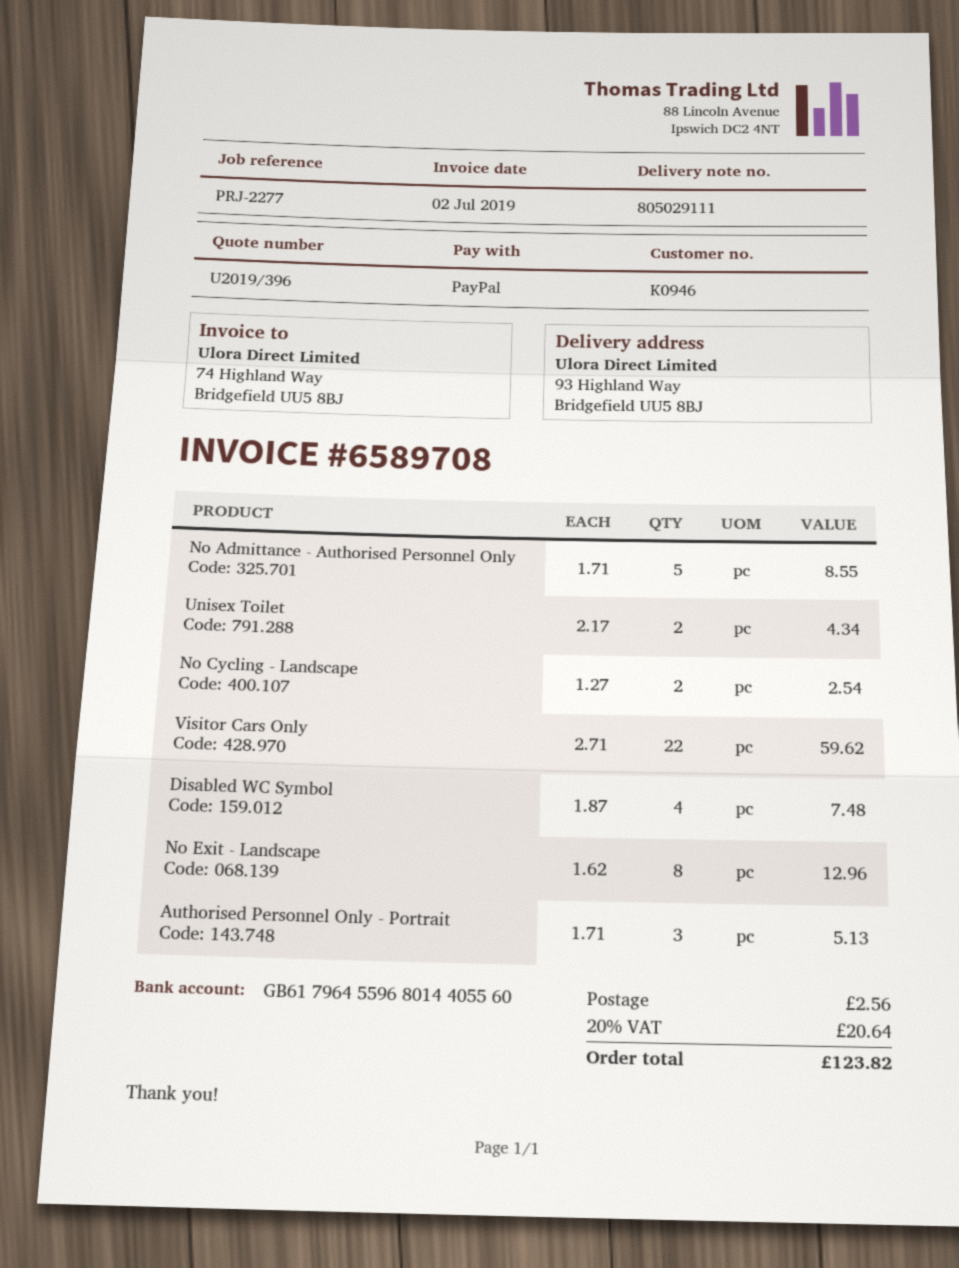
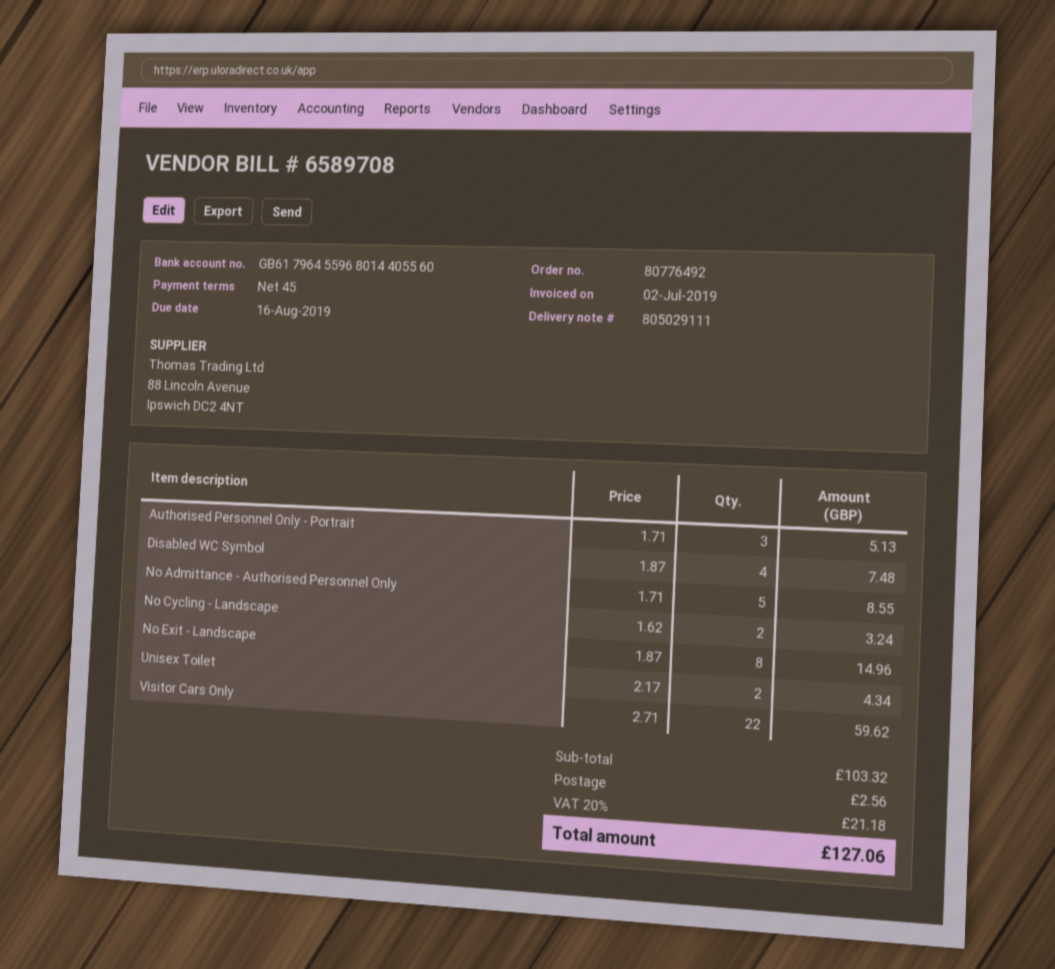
No Cycling - Landscape: 2 x 1.27 = 2.54 -> 2 x 1.62 = 3.24
No Exit - Landscape: 8 x 1.62 = 12.96 -> 8 x 1.87 = 14.96
tax: 20% = 20.64 -> 20% = 21.18
total: 123.82 -> 127.06

